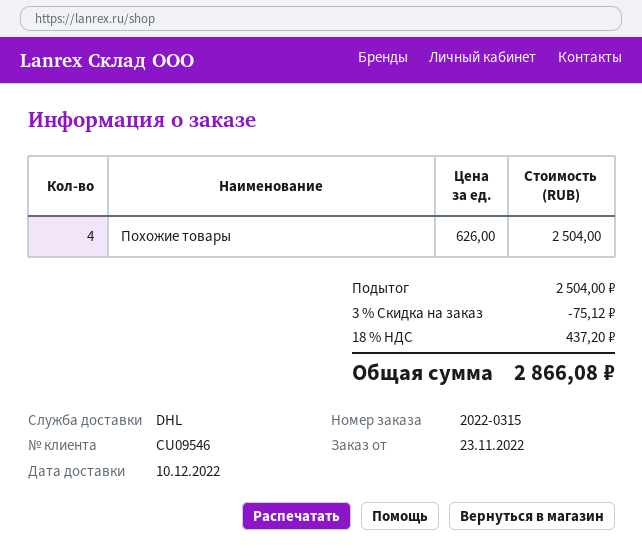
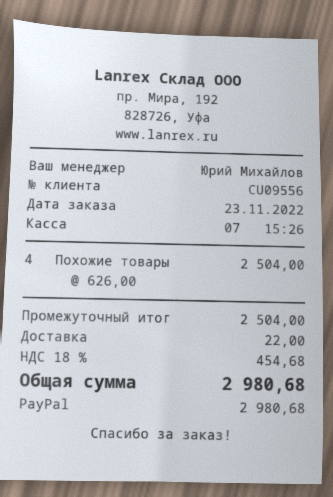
customer number: CU09546 -> CU09556
discount: 3% = 75.12 -> none
shipping: none -> 22.00
tax: 18% = 437.20 -> 18% = 454.68
total: 2866.08 -> 2980.68

